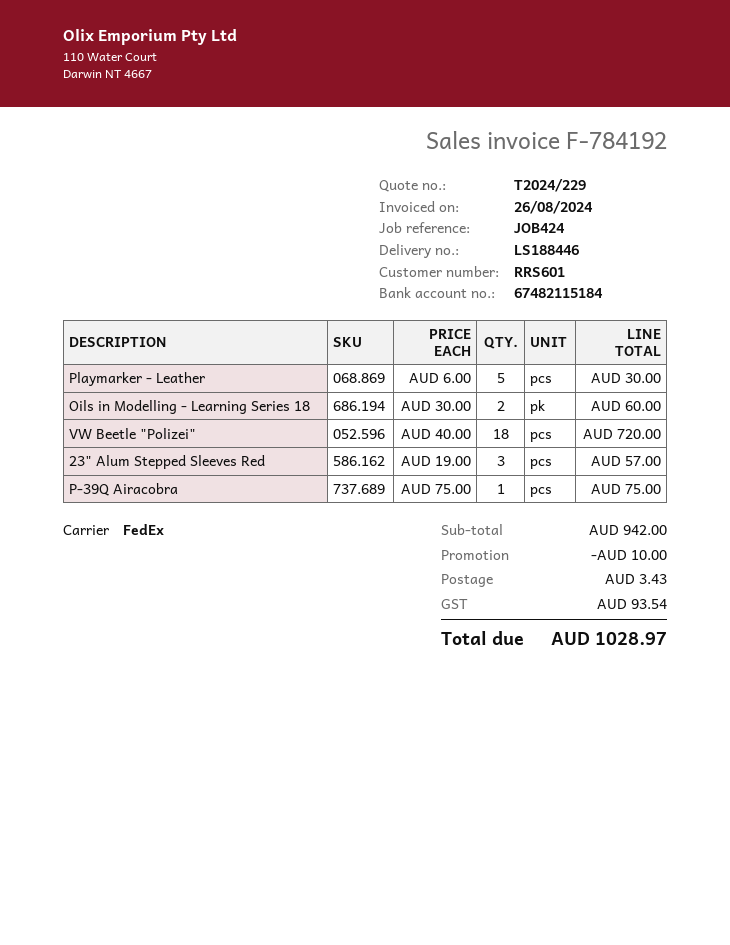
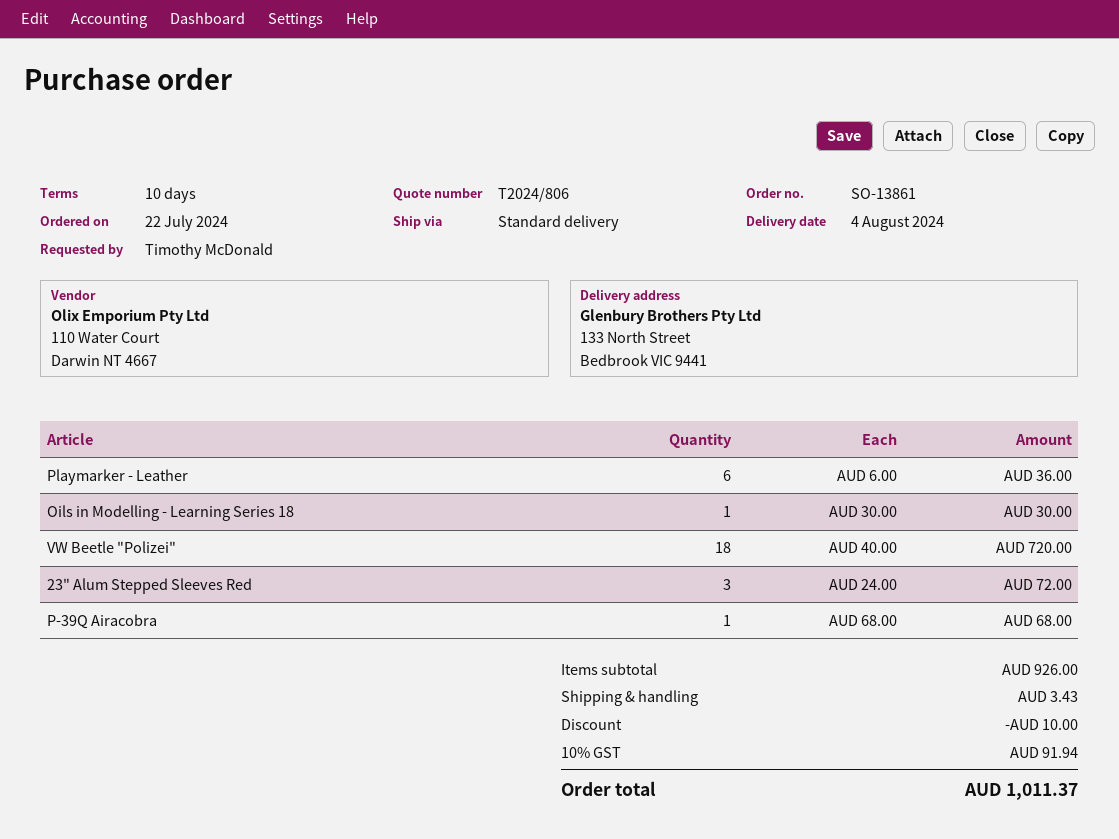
quote number: T2024/229 -> T2024/806
shipping method: FedEx -> standard
Playmarker - Leather: 5 x 6.00 = 30.00 -> 6 x 6.00 = 36.00
Oils in Modelling - Learning Series 18: 2 x 30.00 = 60.00 -> 1 x 30.00 = 30.00
23" Alum Stepped Sleeves Red: 3 x 19.00 = 57.00 -> 3 x 24.00 = 72.00
P-39Q Airacobra: 1 x 75.00 = 75.00 -> 1 x 68.00 = 68.00
subtotal: 942.00 -> 926.00
tax: 93.54 -> 91.94
total: 1028.97 -> 1011.37

